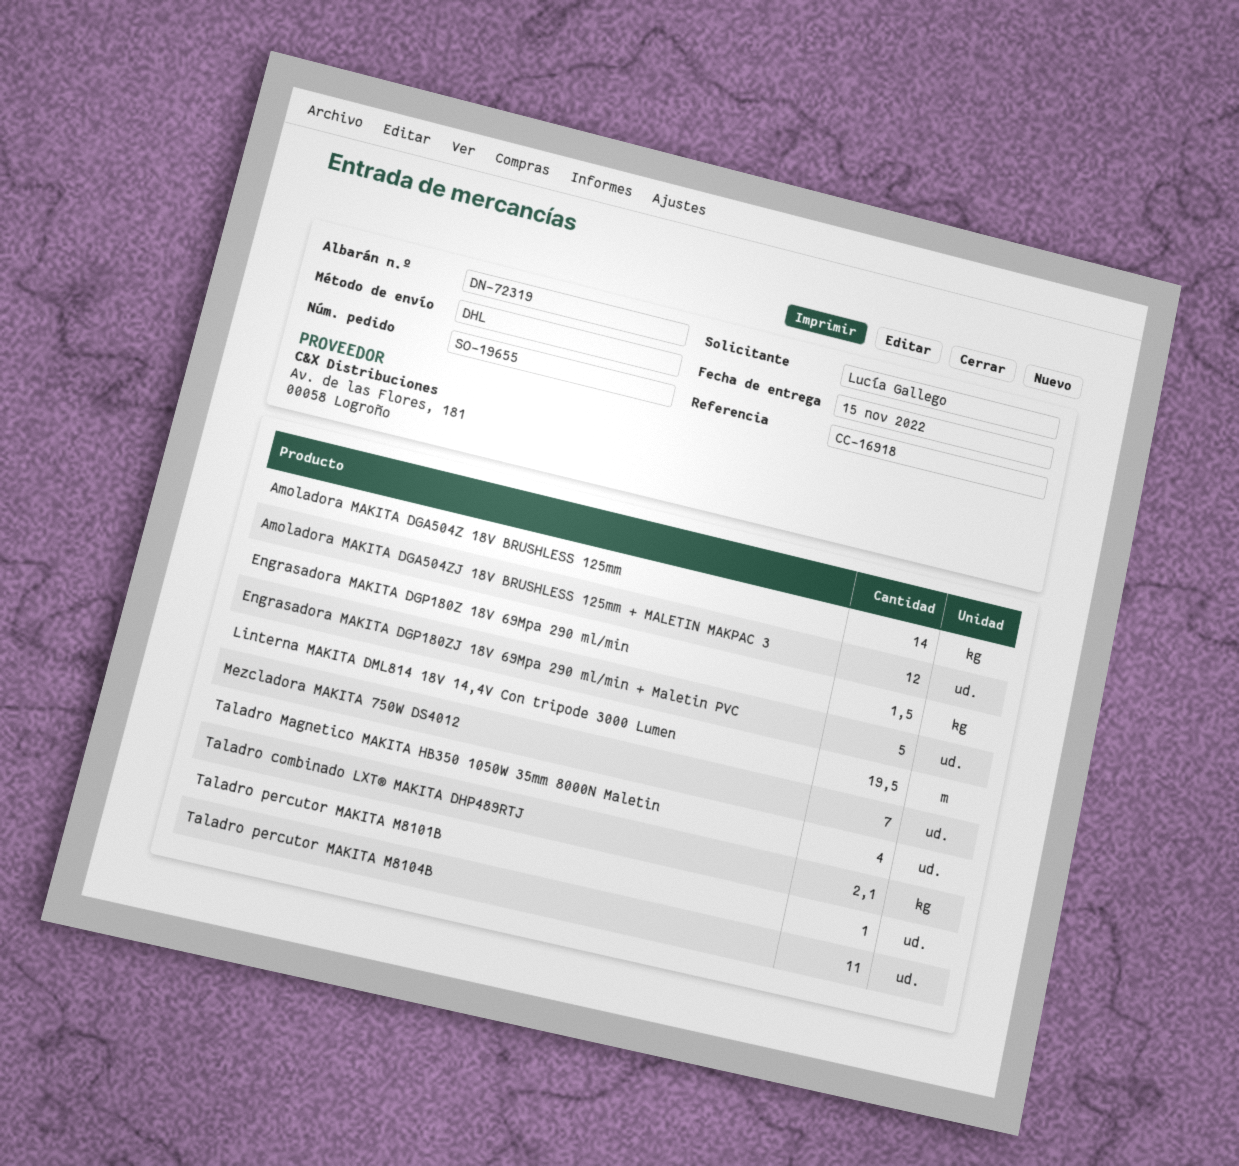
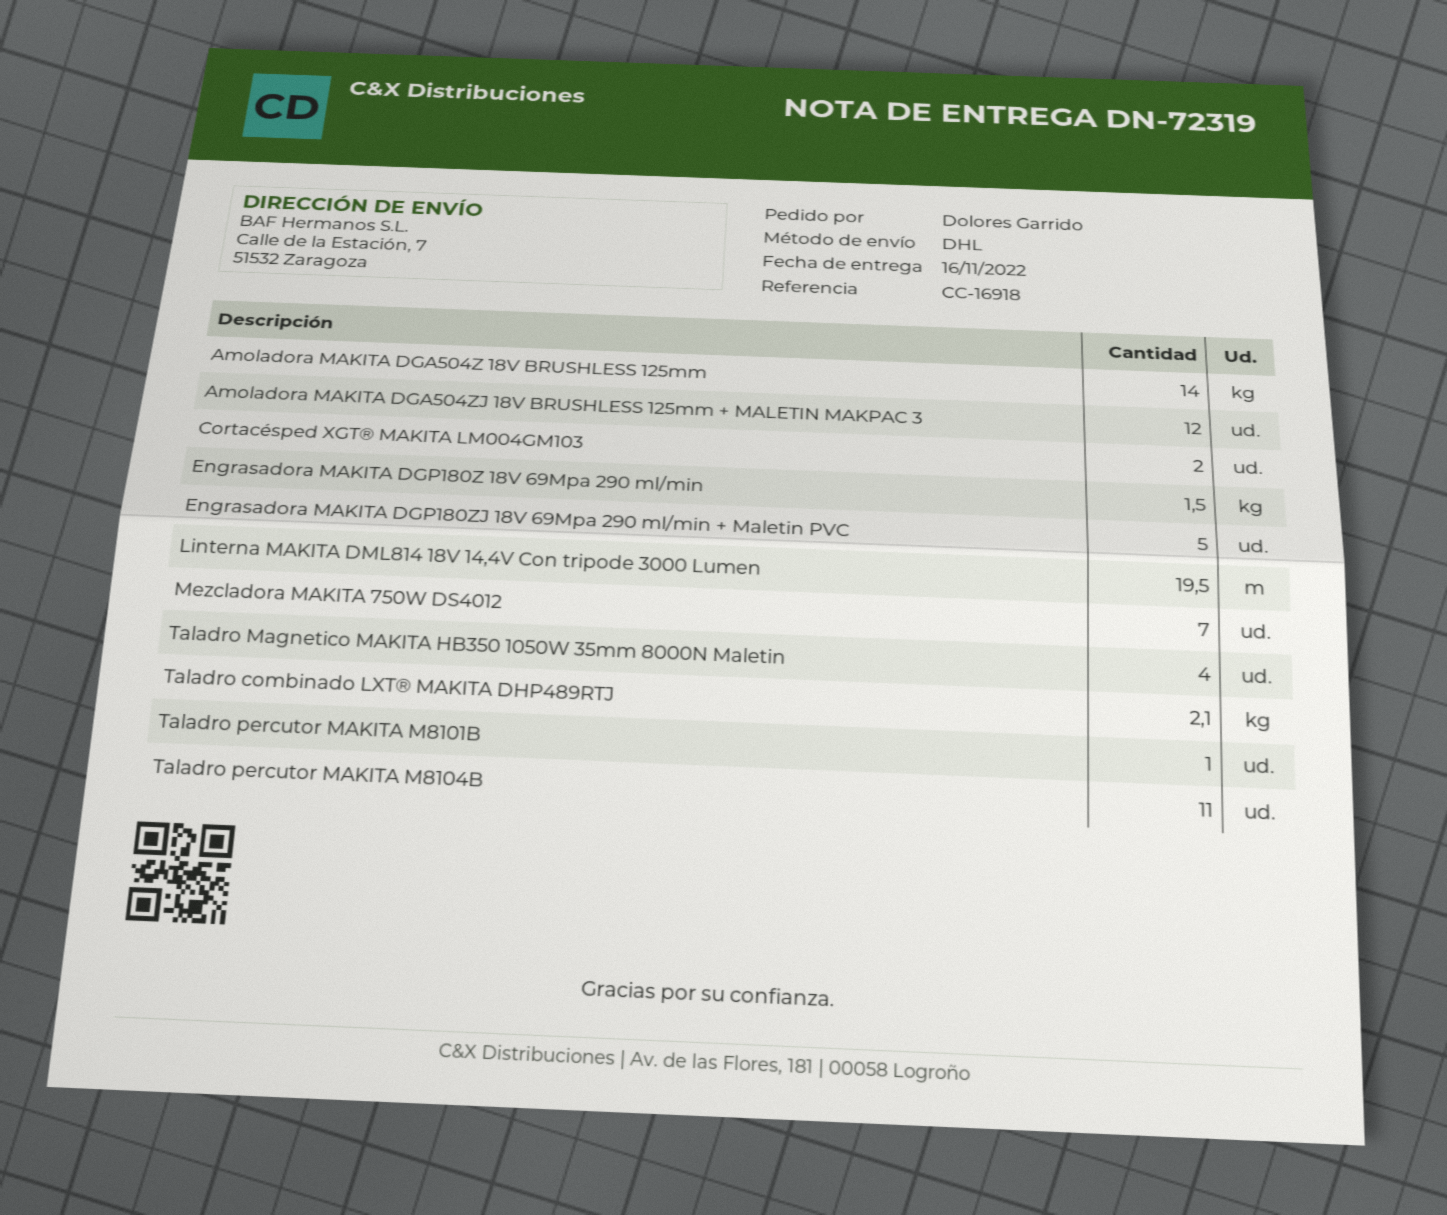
delivery date: 2022-11-15 -> 2022-11-16
ordered by: Lucía Gallego -> Dolores Garrido
Cortacésped XGT® MAKITA LM004GM103: none -> 2

